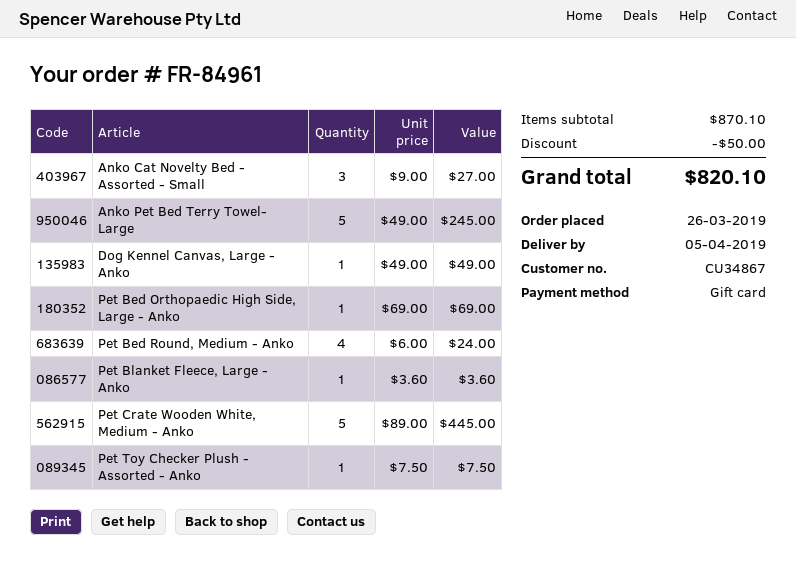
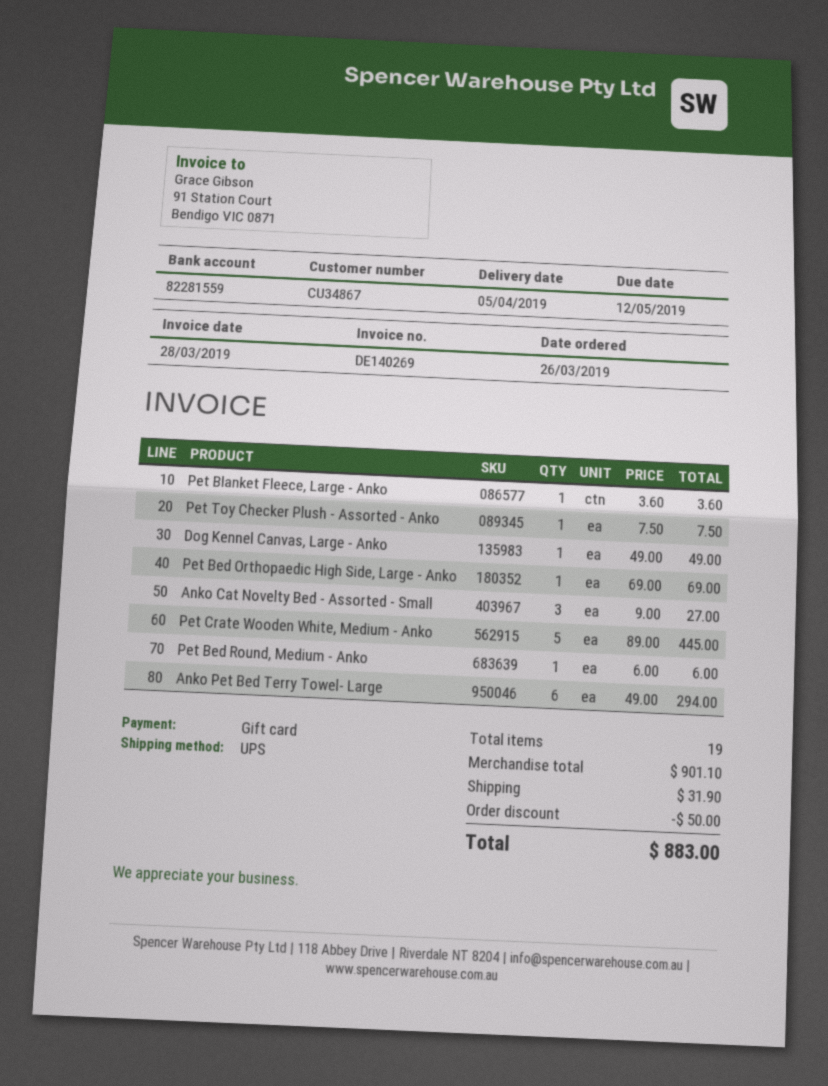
Anko Pet Bed Terry Towel- Large: 5 x 49.00 = 245.00 -> 6 x 49.00 = 294.00
Pet Bed Round, Medium - Anko: 4 x 6.00 = 24.00 -> 1 x 6.00 = 6.00
subtotal: 870.10 -> 901.10
shipping: none -> 31.90
total: 820.10 -> 883.00

